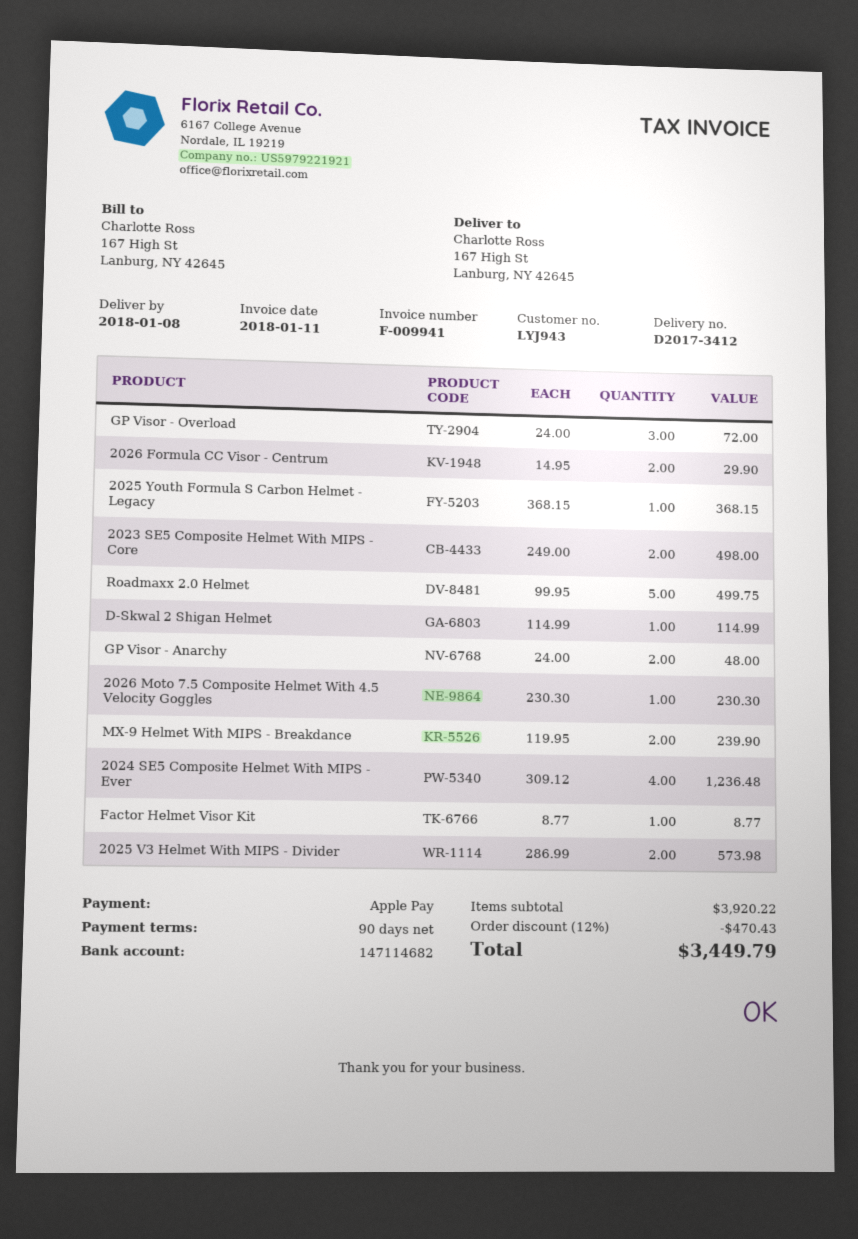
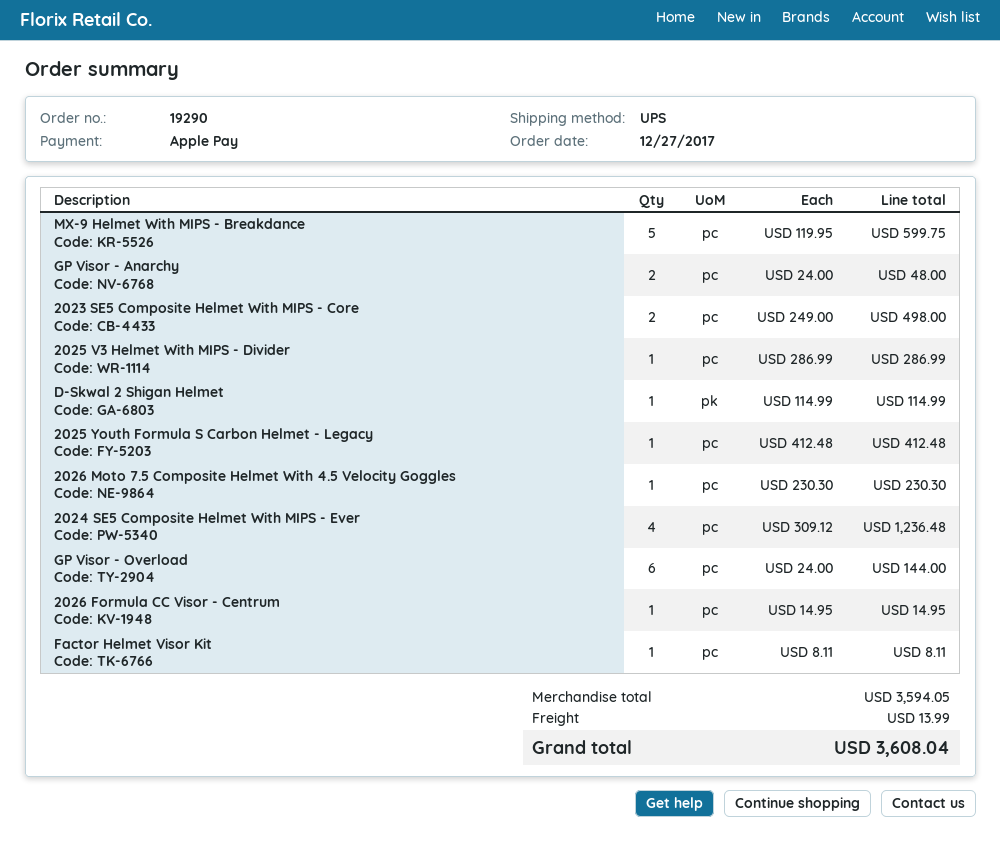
GP Visor - Overload: 3 x 24.00 = 72.00 -> 6 x 24.00 = 144.00
2026 Formula CC Visor - Centrum: 2 x 14.95 = 29.90 -> 1 x 14.95 = 14.95
2025 Youth Formula S Carbon Helmet - Legacy: 1 x 368.15 = 368.15 -> 1 x 412.48 = 412.48
Roadmaxx 2.0 Helmet: 5 x 99.95 = 499.75 -> none
MX-9 Helmet With MIPS - Breakdance: 2 x 119.95 = 239.90 -> 5 x 119.95 = 599.75
Factor Helmet Visor Kit: 1 x 8.77 = 8.77 -> 1 x 8.11 = 8.11
2025 V3 Helmet With MIPS - Divider: 2 x 286.99 = 573.98 -> 1 x 286.99 = 286.99
subtotal: 3920.22 -> 3594.05
discount: 12% = 470.43 -> none
shipping: none -> 13.99
total: 3449.79 -> 3608.04

